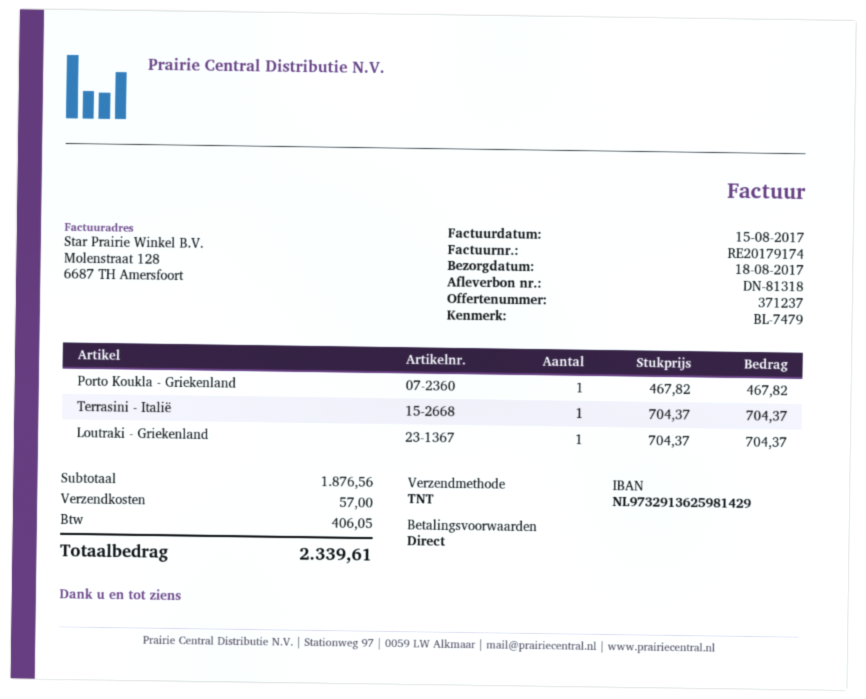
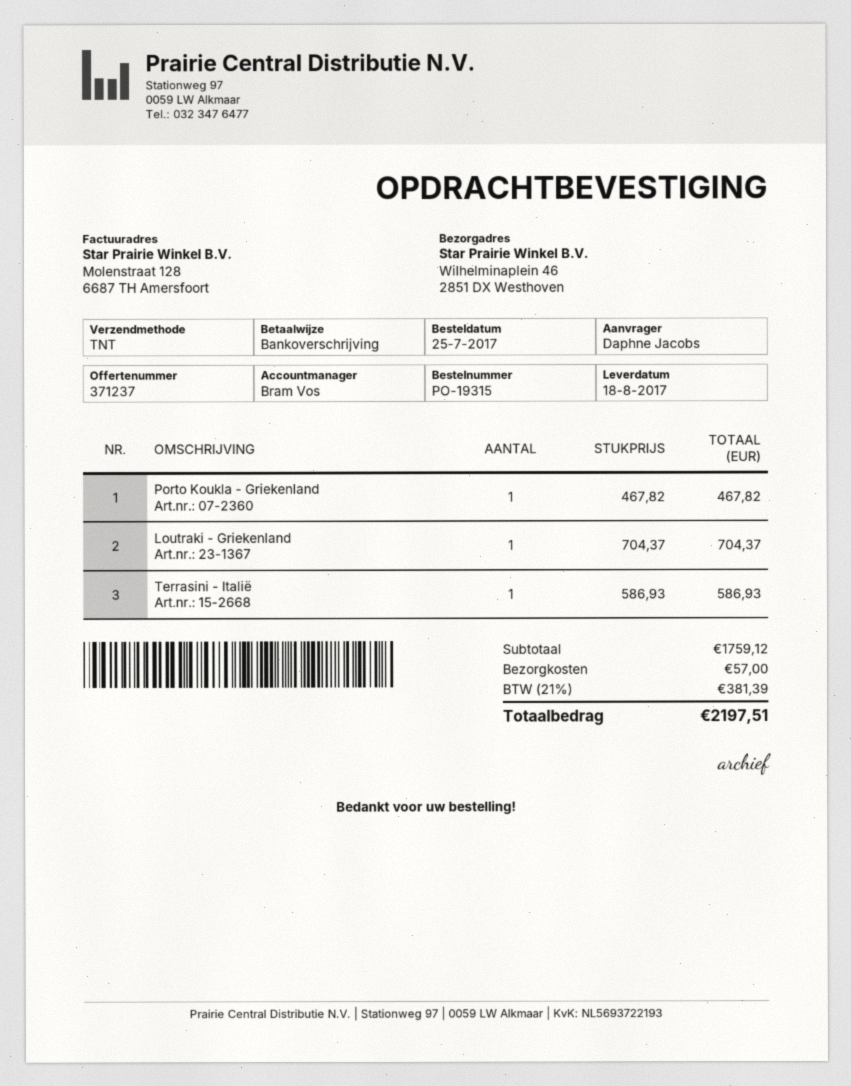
Terrasini - Italië: 1 x 704.37 = 704.37 -> 1 x 586.93 = 586.93
subtotal: 1876.56 -> 1759.12
tax: 406.05 -> 381.39
total: 2339.61 -> 2197.51

